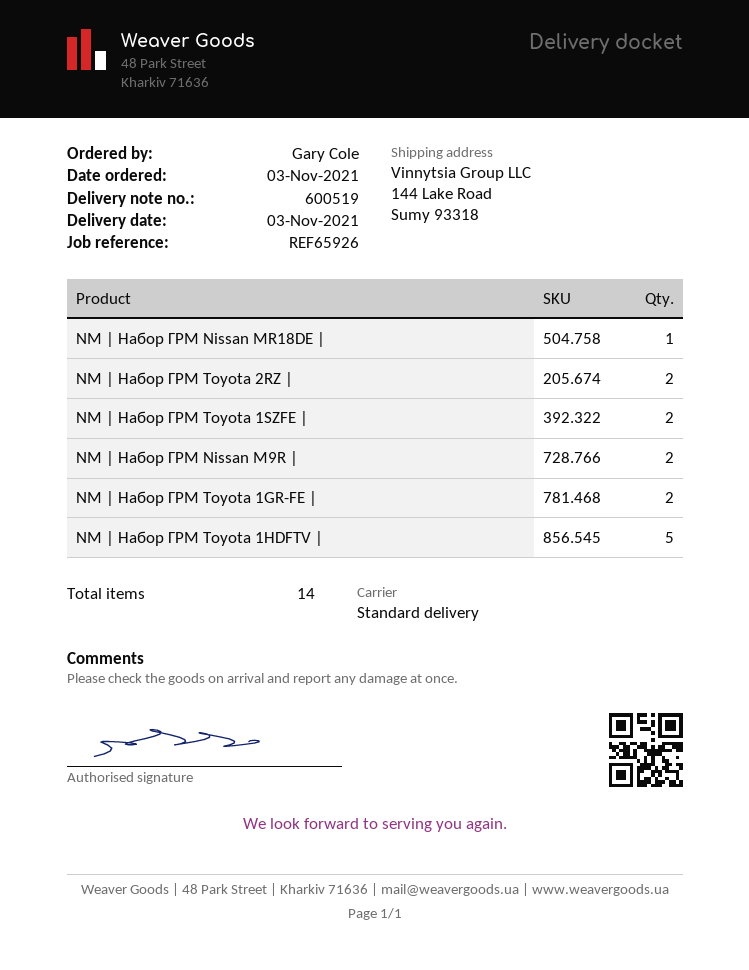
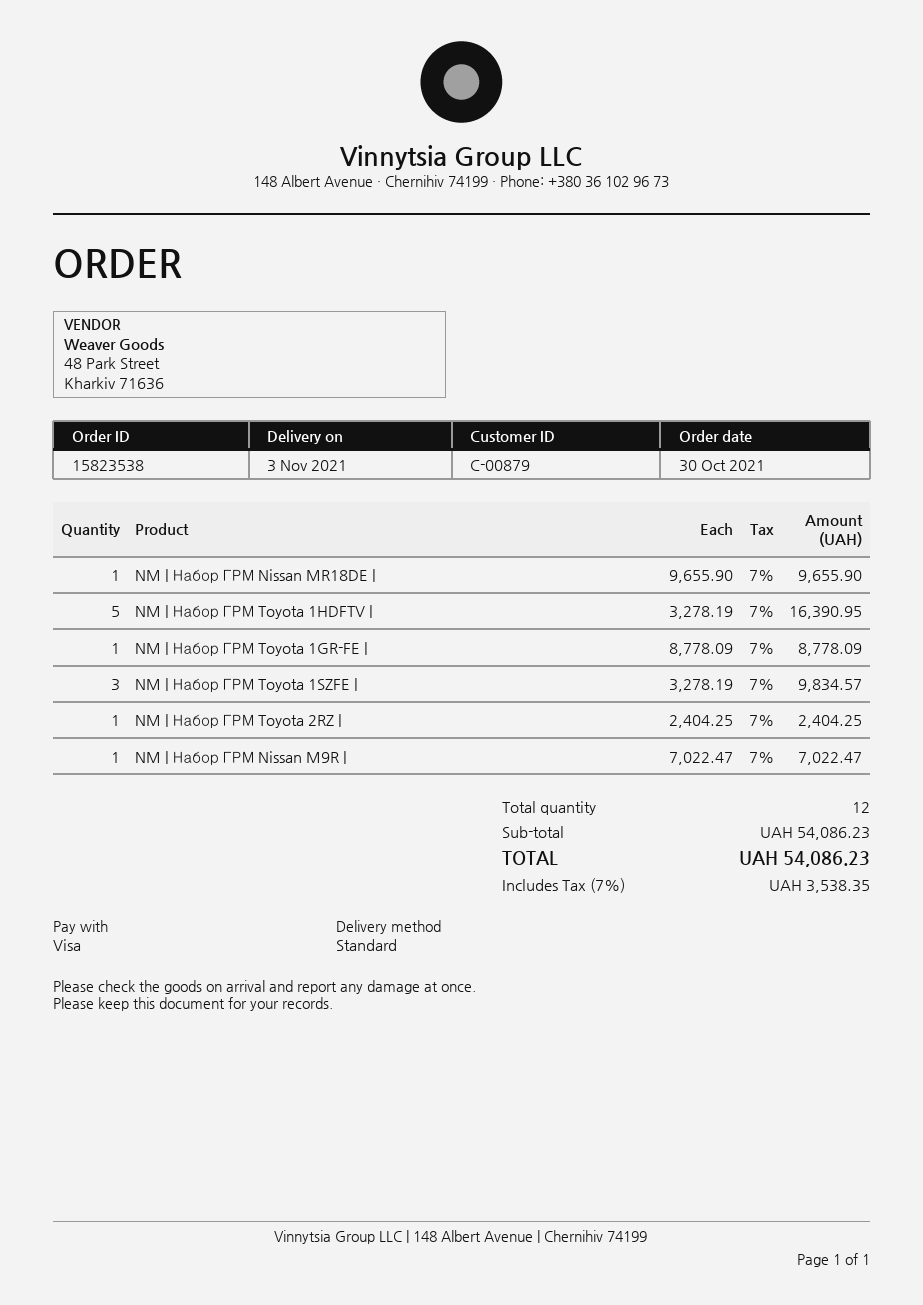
order date: 2021-11-03 -> 2021-10-30
NM | Набор ГРМ Toyota 2RZ |: 2 -> 1
NM | Набор ГРМ Toyota 1SZFE |: 2 -> 3
NM | Набор ГРМ Nissan M9R |: 2 -> 1
NM | Набор ГРМ Toyota 1GR-FE |: 2 -> 1
total quantity: 14 -> 12

